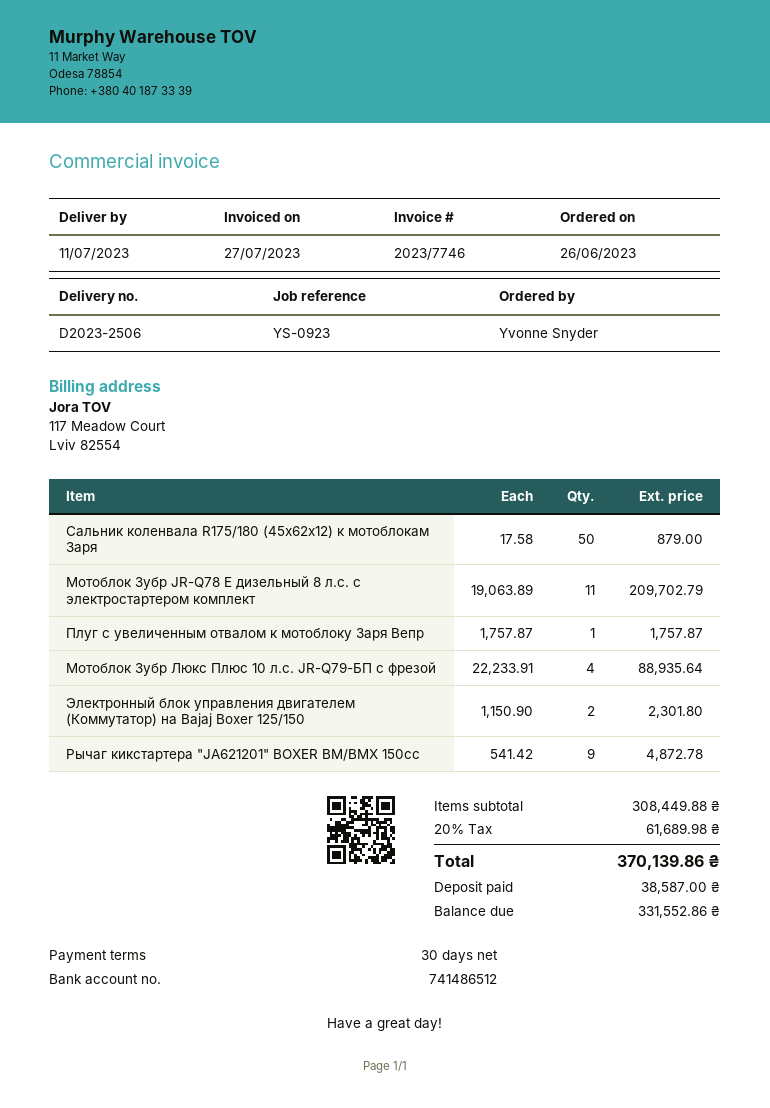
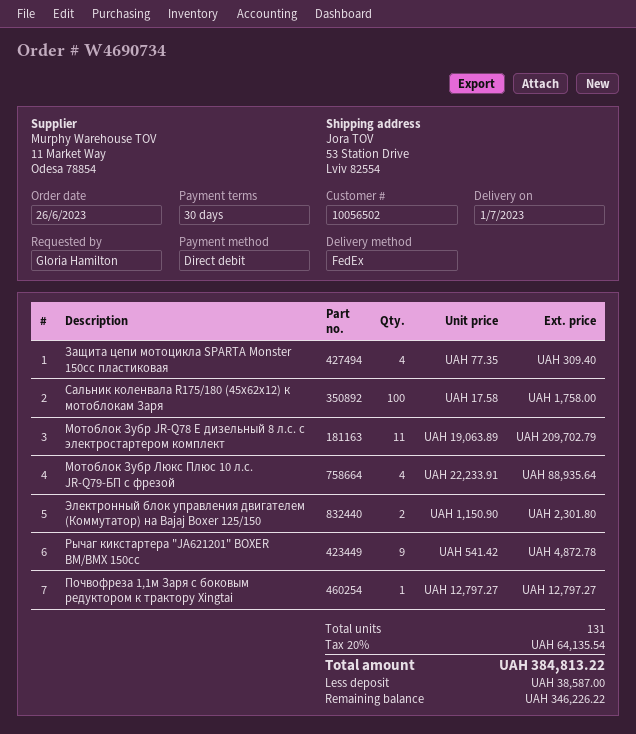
delivery date: 2023-07-11 -> 2023-07-01
ordered by: Yvonne Snyder -> Gloria Hamilton
Сальник коленвала R175/180 (45х62х12) к мотоблокам Заря: 50 x 17.58 = 879.00 -> 100 x 17.58 = 1758.00
Плуг с увеличенным отвалом к мотоблоку Заря Вепр: 1 x 1757.87 = 1757.87 -> none
Защита цепи мотоцикла SPARTA Monster 150сс пластиковая: none -> 4 x 77.35 = 309.40
Почвофреза 1,1м Заря с боковым редуктором к трактору Xingtai: none -> 1 x 12797.27 = 12797.27
tax: 20% = 61689.98 -> 20% = 64135.54
total: 370139.86 -> 384813.22
balance: 331552.86 -> 346226.22

